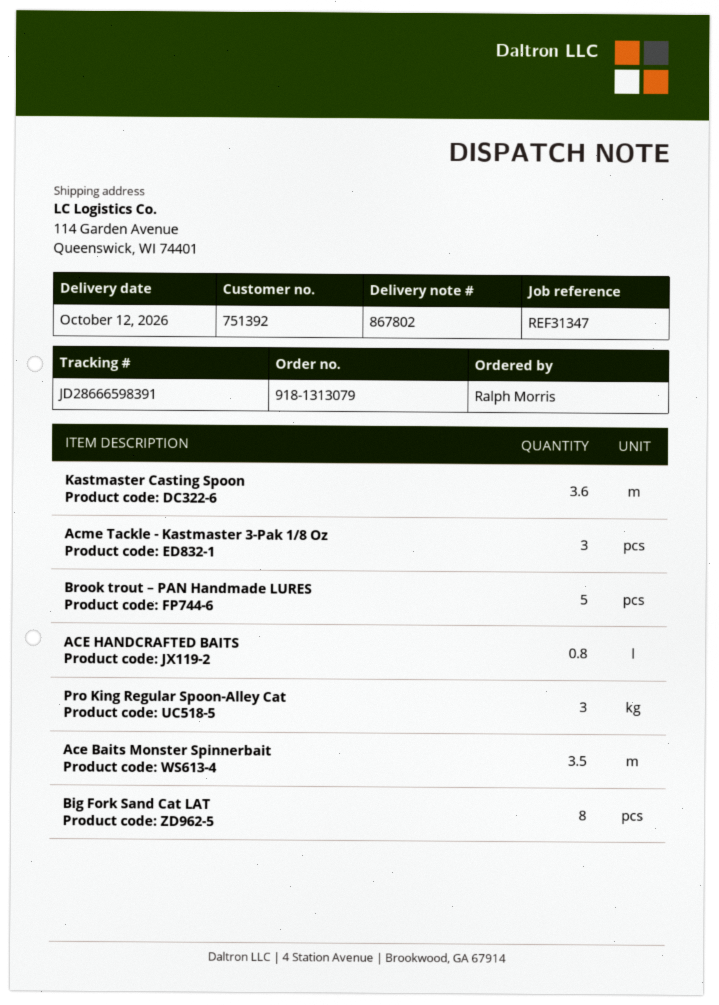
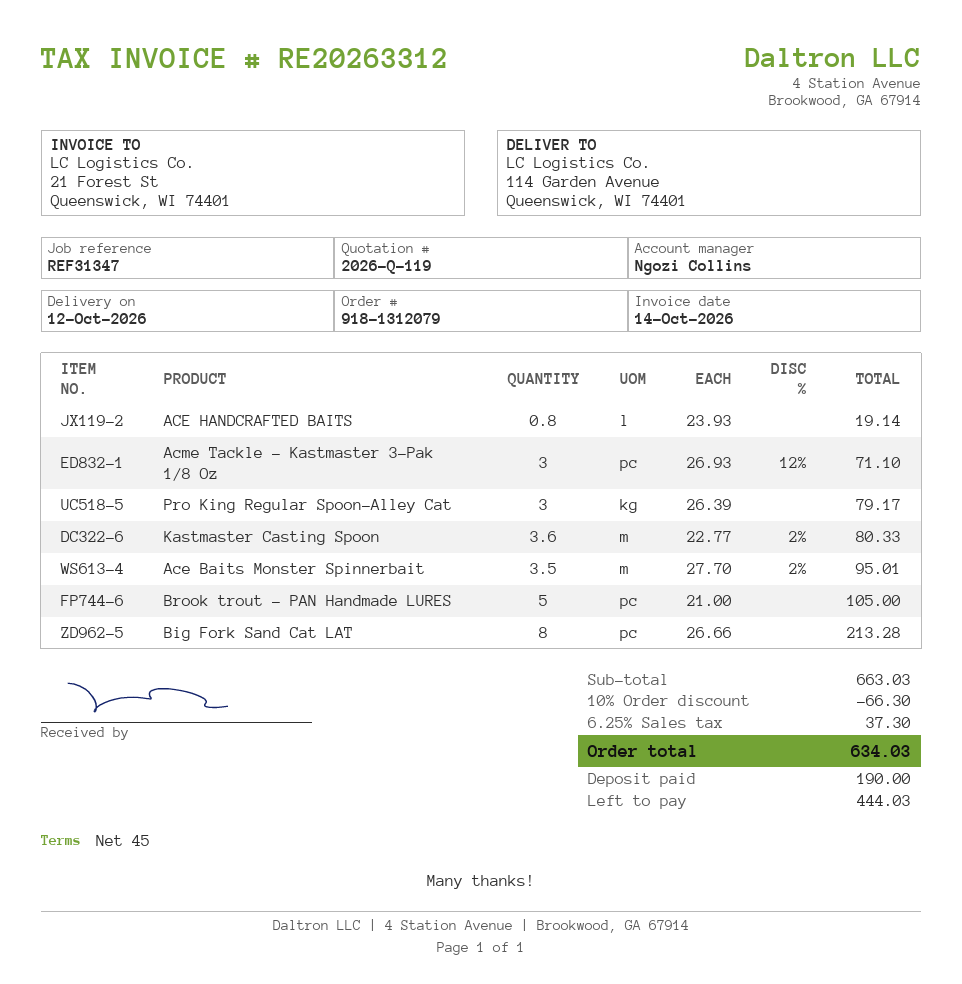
order number: 918-1313079 -> 918-1312079

